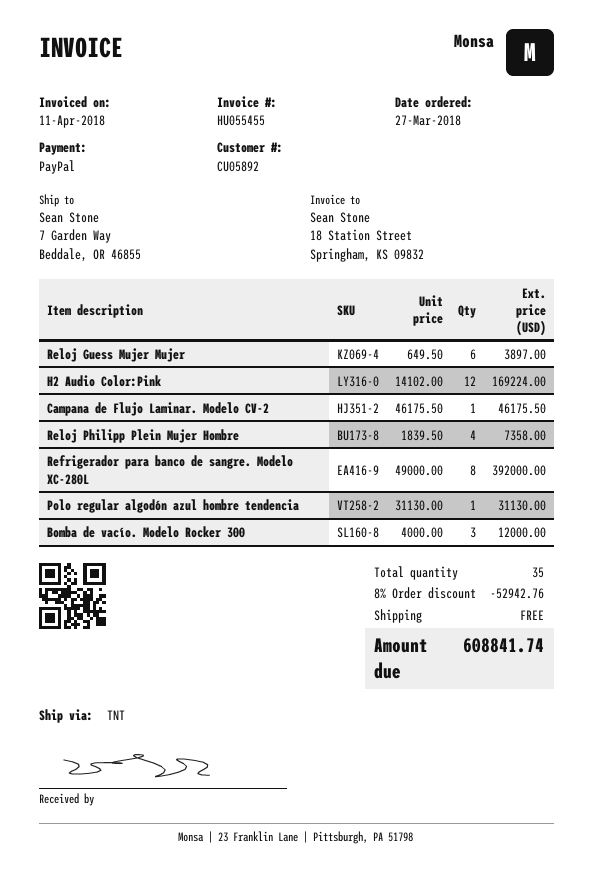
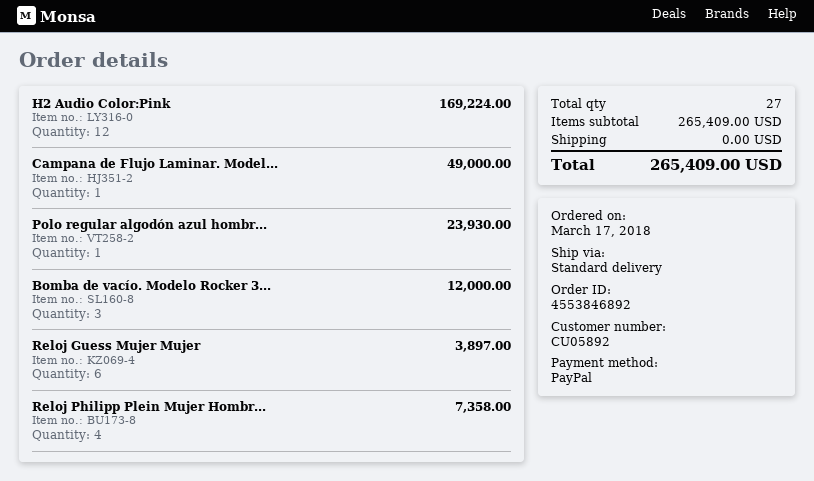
order date: 2018-03-27 -> 2018-03-17
shipping method: TNT -> standard
Campana de Flujo Laminar. Modelo CV-2: 1 for 46175.50 -> 1 for 49000.00
Refrigerador para banco de sangre. Modelo XC-280L: 8 for 392000.00 -> none
Polo regular algodón azul hombre tendencia: 1 for 31130.00 -> 1 for 23930.00
total quantity: 35 -> 27
discount: 8% = 52942.76 -> none
total: 608841.74 -> 265409.00

